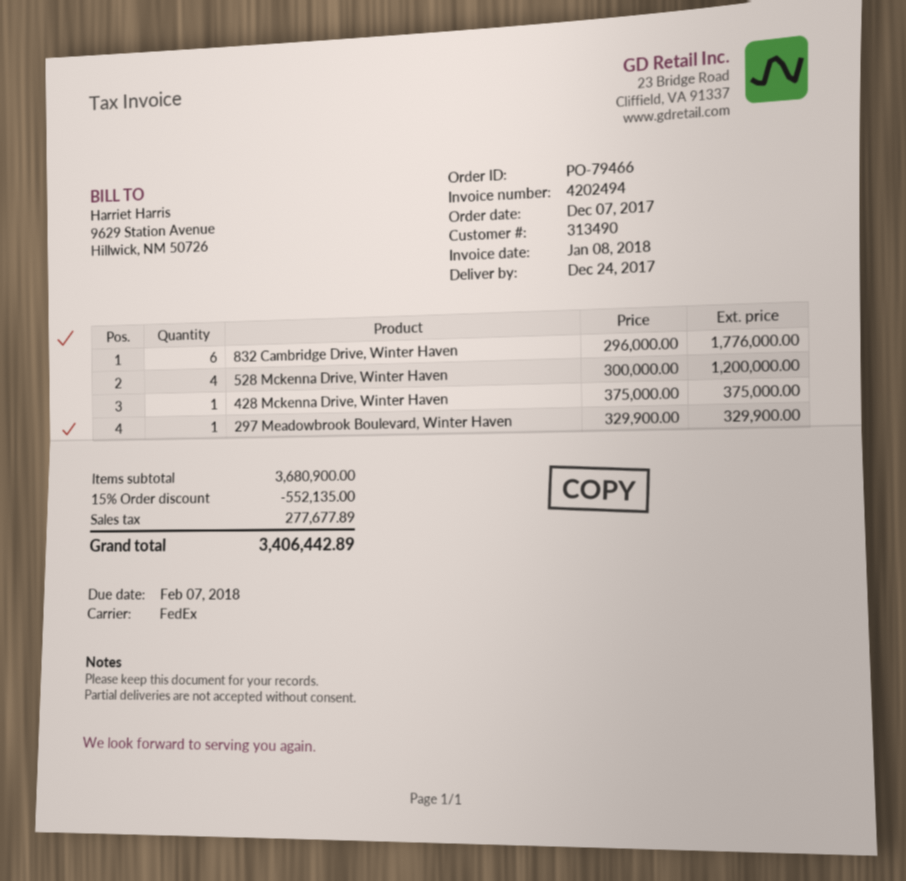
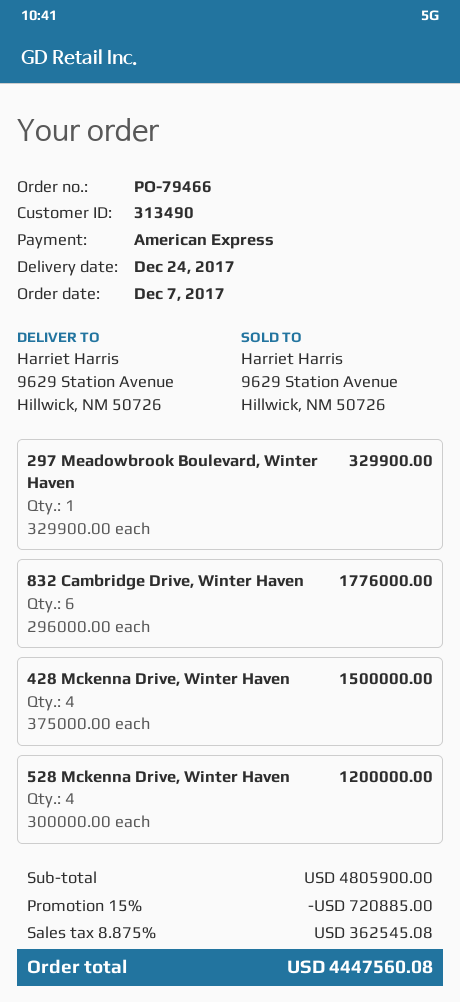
428 Mckenna Drive, Winter Haven: 1 x 375000.00 = 375000.00 -> 4 x 375000.00 = 1500000.00
subtotal: 3680900.00 -> 4805900.00
discount: 15% = 552135.00 -> 15% = 720885.00
tax: 277677.89 -> 362545.08
total: 3406442.89 -> 4447560.08

